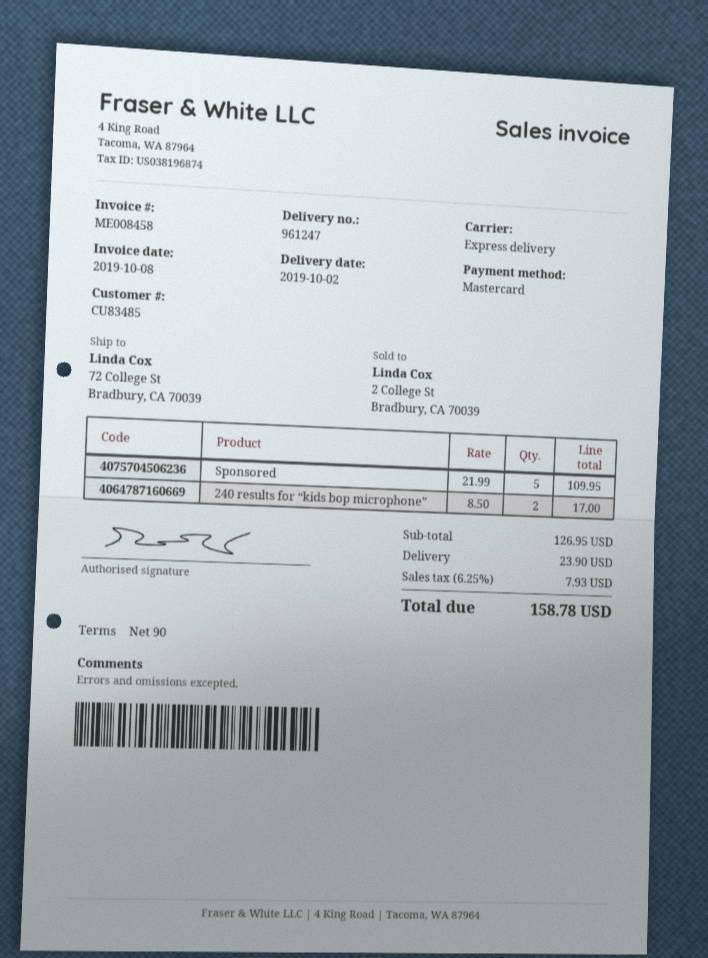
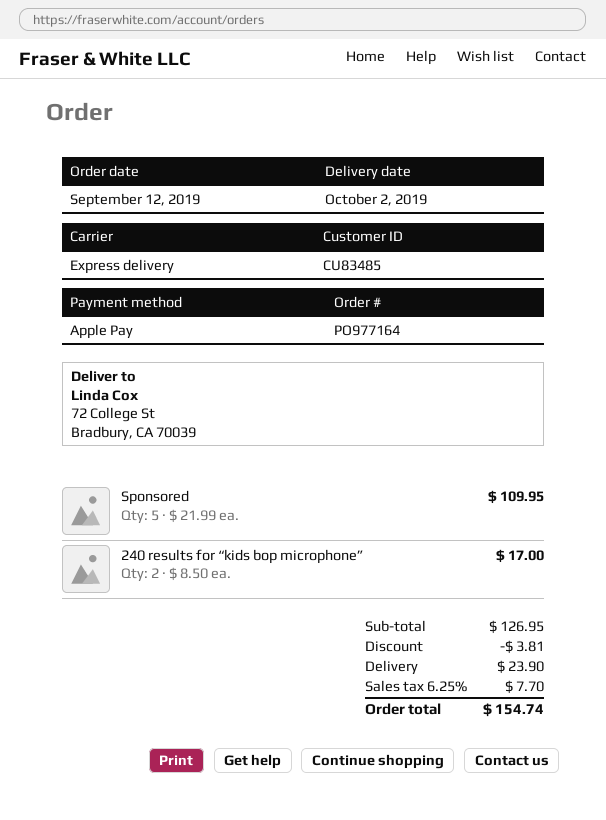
payment method: Mastercard -> Apple Pay
discount: none -> 3.81
tax: 6.25% = 7.93 -> 6.25% = 7.70
total: 158.78 -> 154.74

